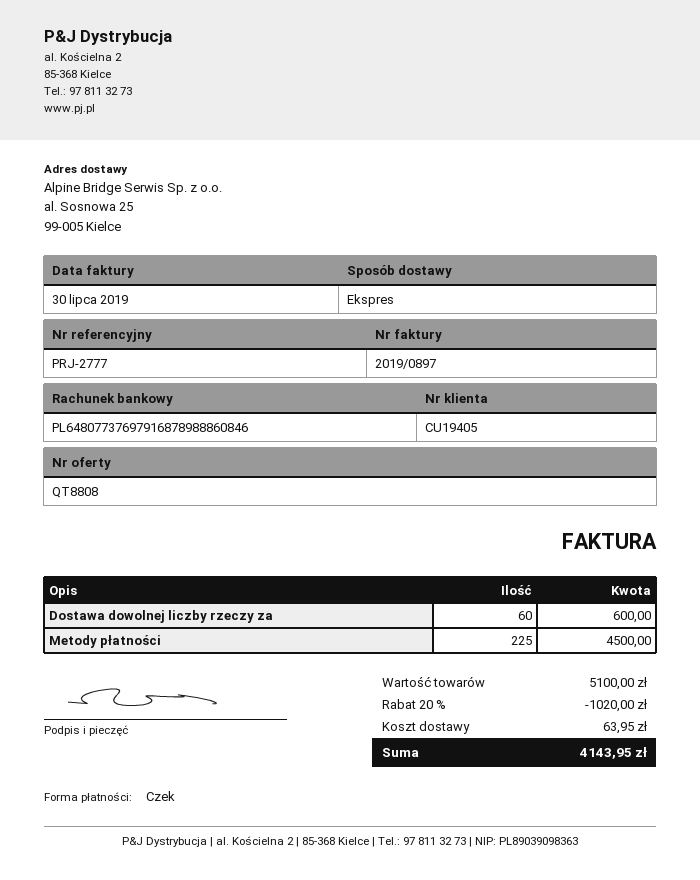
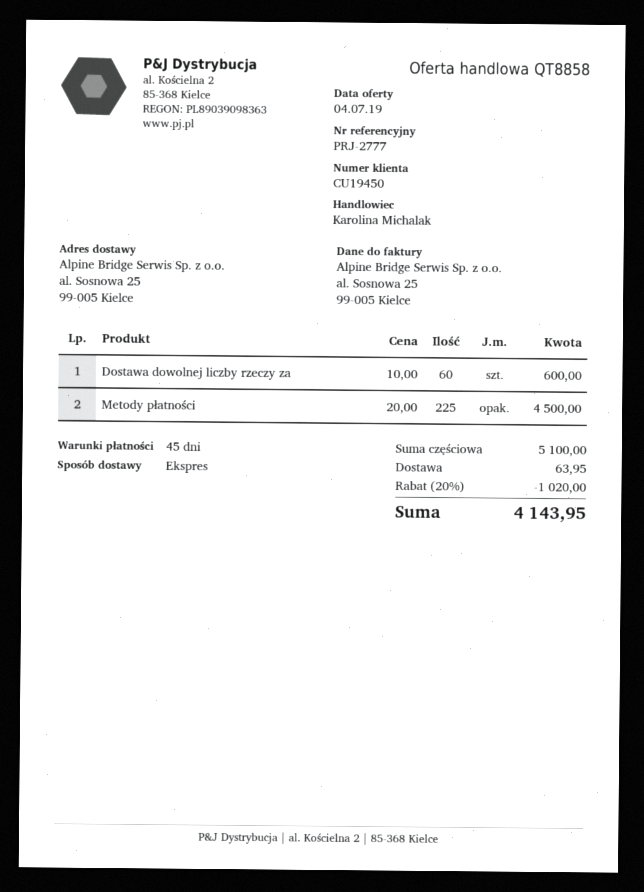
quote number: QT8808 -> QT8858
customer number: CU19405 -> CU19450

